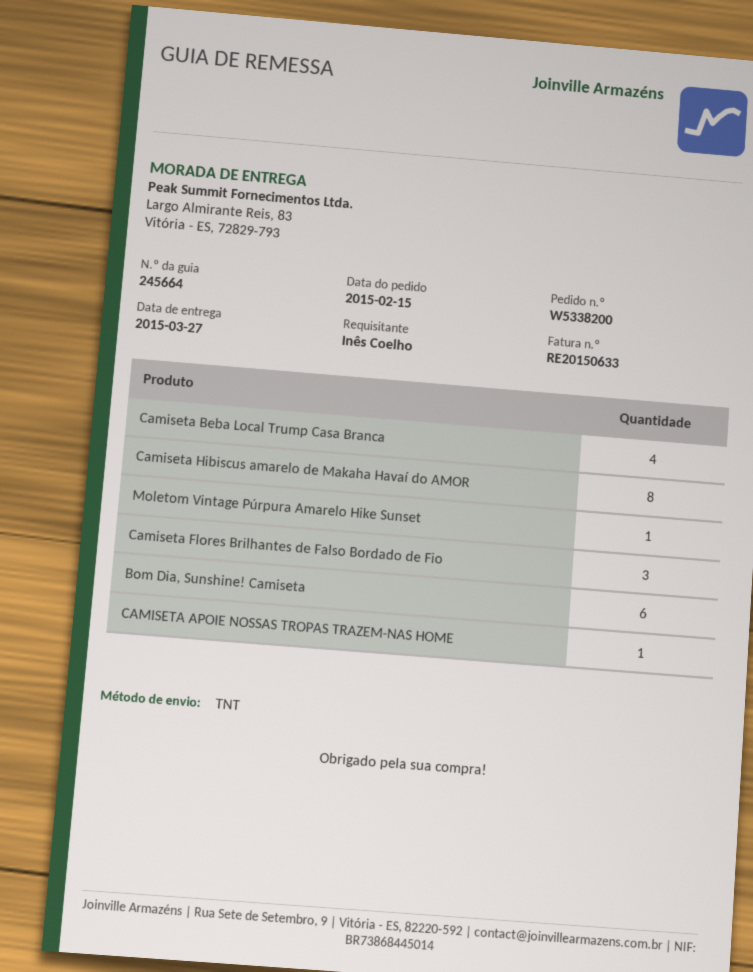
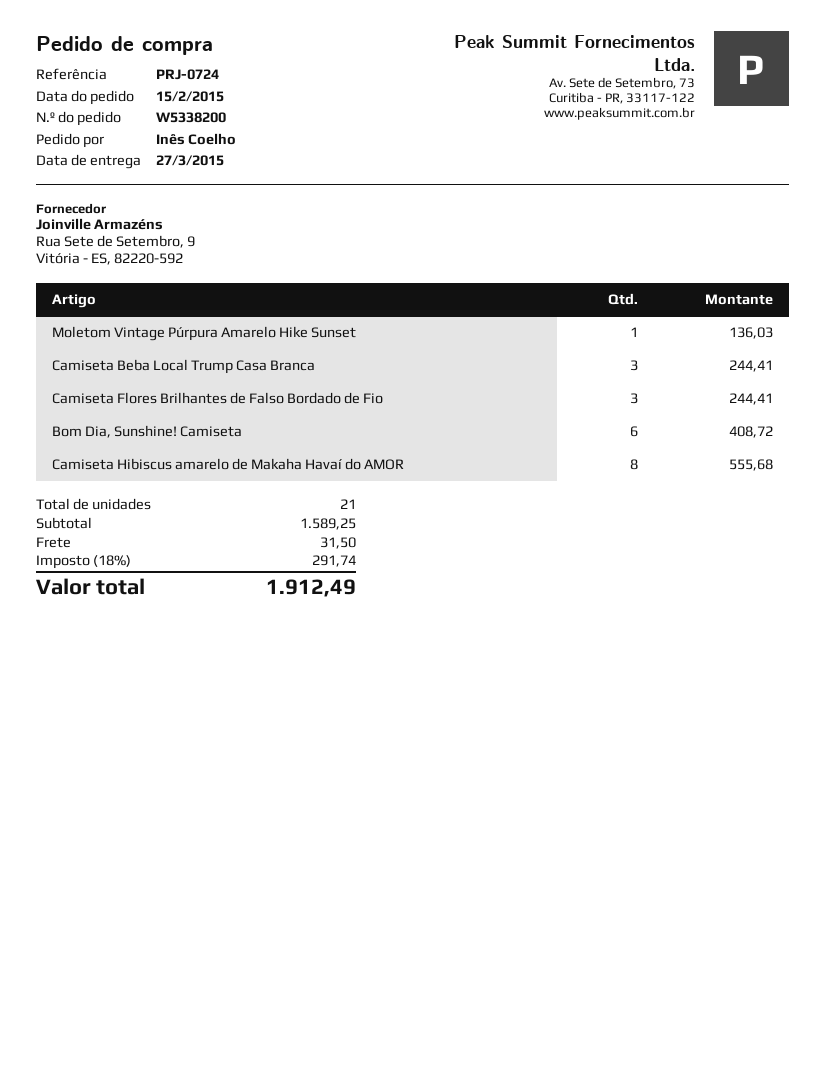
Camiseta Beba Local Trump Casa Branca: 4 -> 3
CAMISETA APOIE NOSSAS TROPAS TRAZEM-NAS HOME: 1 -> none

